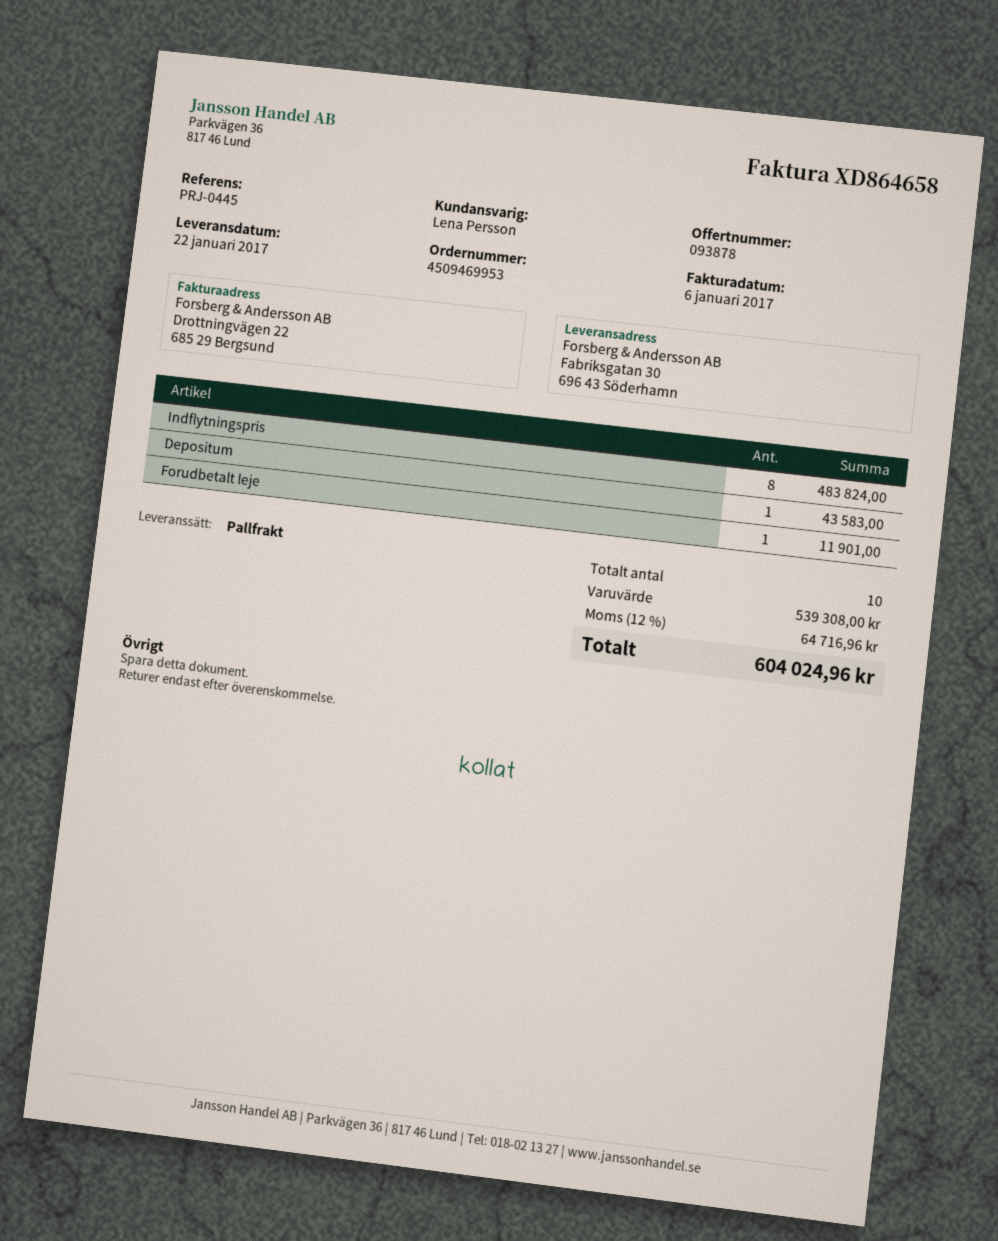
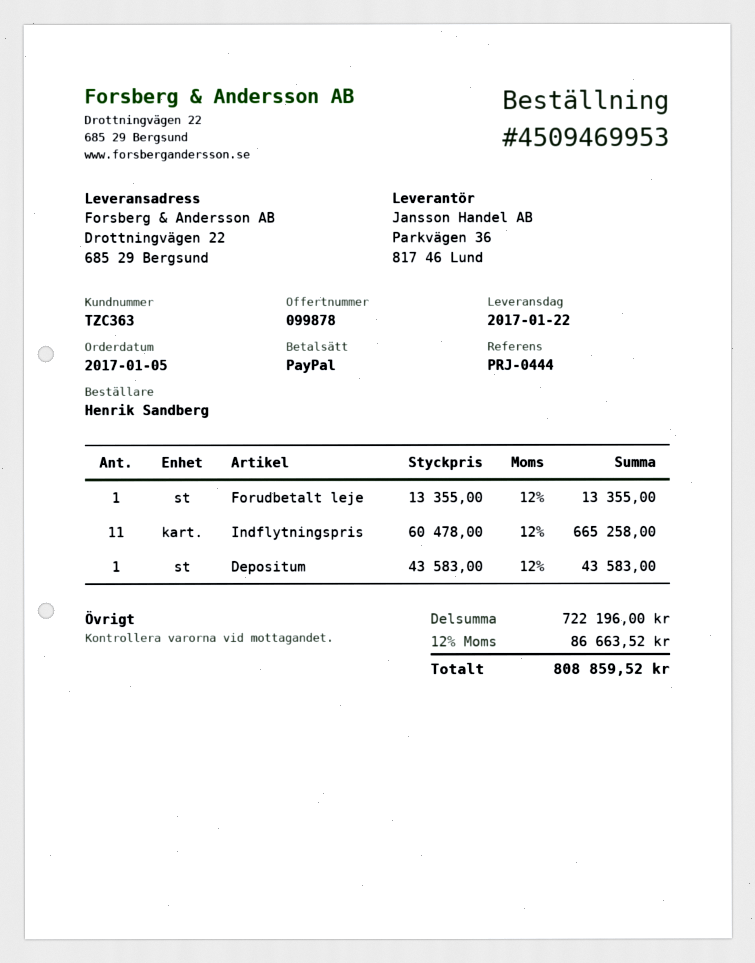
quote number: 093878 -> 099878
reference: PRJ-0445 -> PRJ-0444
ship to: Fabriksgatan 30, 696 43 Söderhamn -> Drottningvägen 22, 685 29 Bergsund
Indflytningspris: 8 for 483824.00 -> 11 for 665258.00
Forudbetalt leje: 1 for 11901.00 -> 1 for 13355.00
subtotal: 539308.00 -> 722196.00
tax: 12% = 64716.96 -> 12% = 86663.52
total: 604024.96 -> 808859.52

